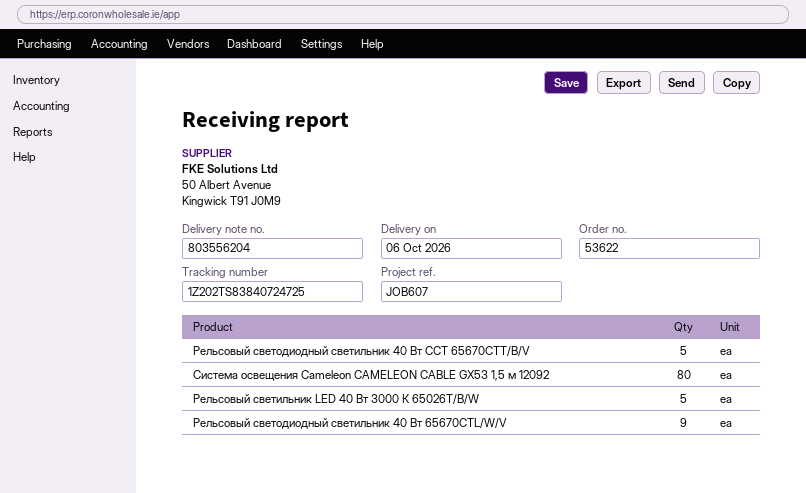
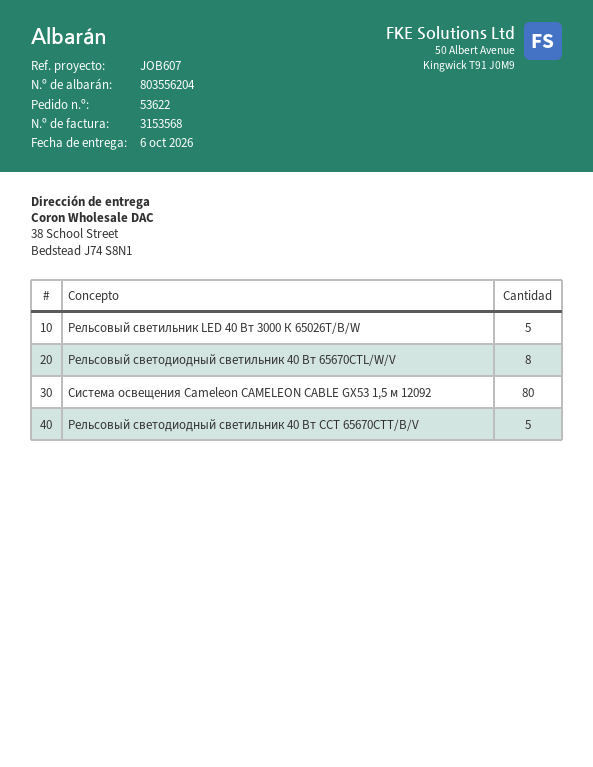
Рельсовый светодиодный светильник 40 Вт 65670CTL/W/V: 9 -> 8

